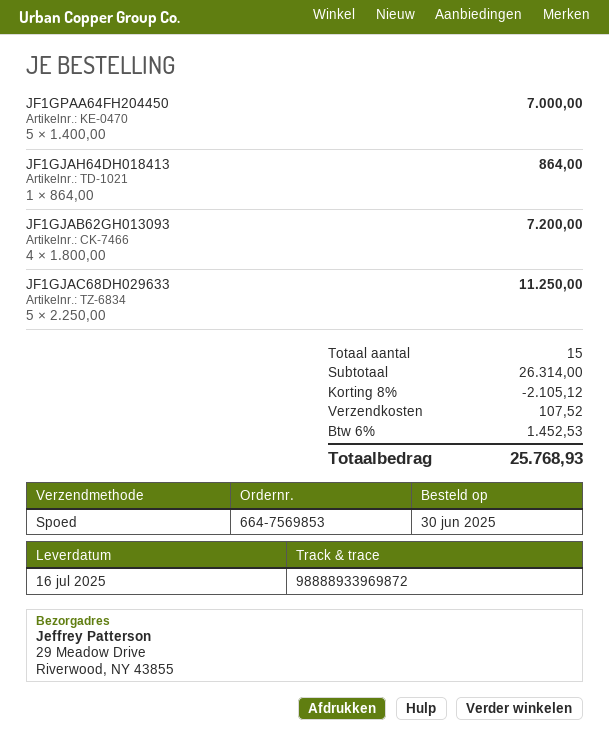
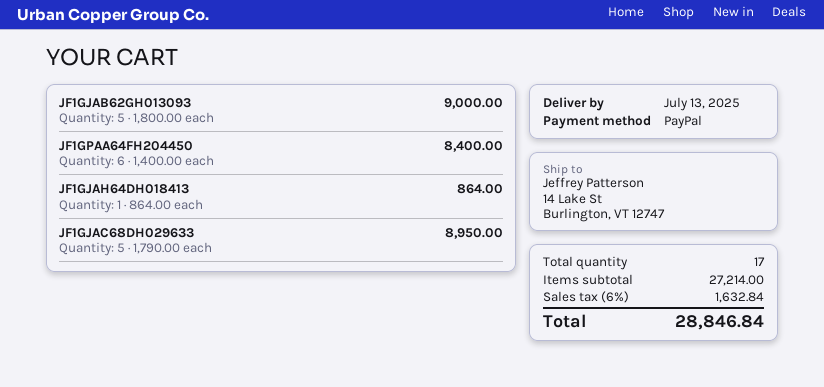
delivery date: 2025-07-16 -> 2025-07-13
ship to: 29 Meadow Drive, Riverwood, NY 43855 -> 14 Lake St, Burlington, VT 12747
JF1GPAA64FH204450: 5 x 1400.00 = 7000.00 -> 6 x 1400.00 = 8400.00
JF1GJAB62GH013093: 4 x 1800.00 = 7200.00 -> 5 x 1800.00 = 9000.00
JF1GJAC68DH029633: 5 x 2250.00 = 11250.00 -> 5 x 1790.00 = 8950.00
total quantity: 15 -> 17
subtotal: 26314.00 -> 27214.00
discount: 8% = 2105.12 -> none
shipping: 107.52 -> none
tax: 6% = 1452.53 -> 6% = 1632.84
total: 25768.93 -> 28846.84

